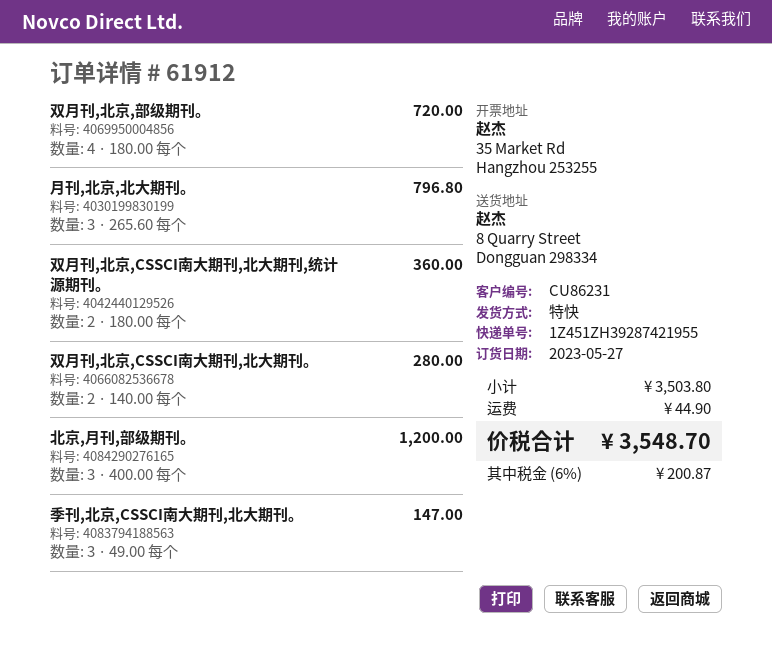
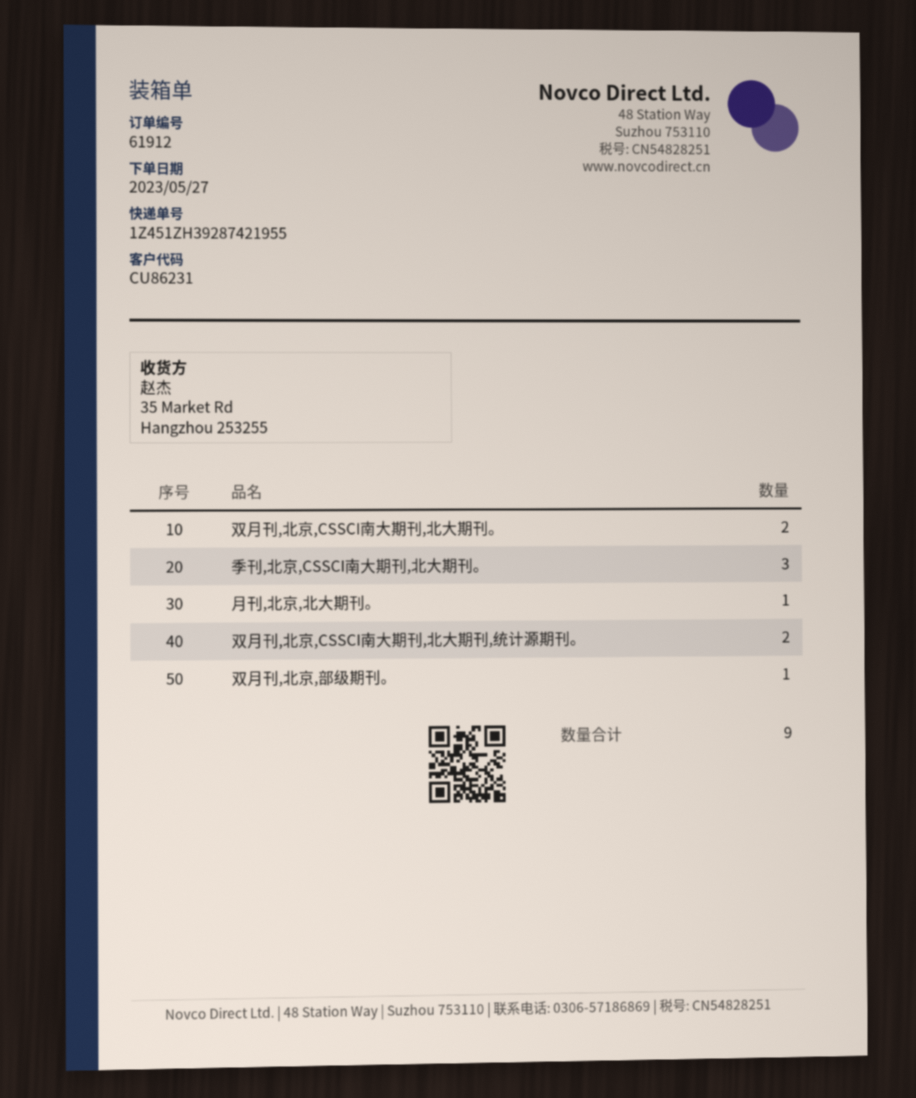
ship to: 8 Quarry Street, Dongguan 298334 -> 35 Market Rd, Hangzhou 253255
双月刊,北京,部级期刊。: 4 -> 1
月刊,北京,北大期刊。: 3 -> 1
北京,月刊,部级期刊。: 3 -> none

